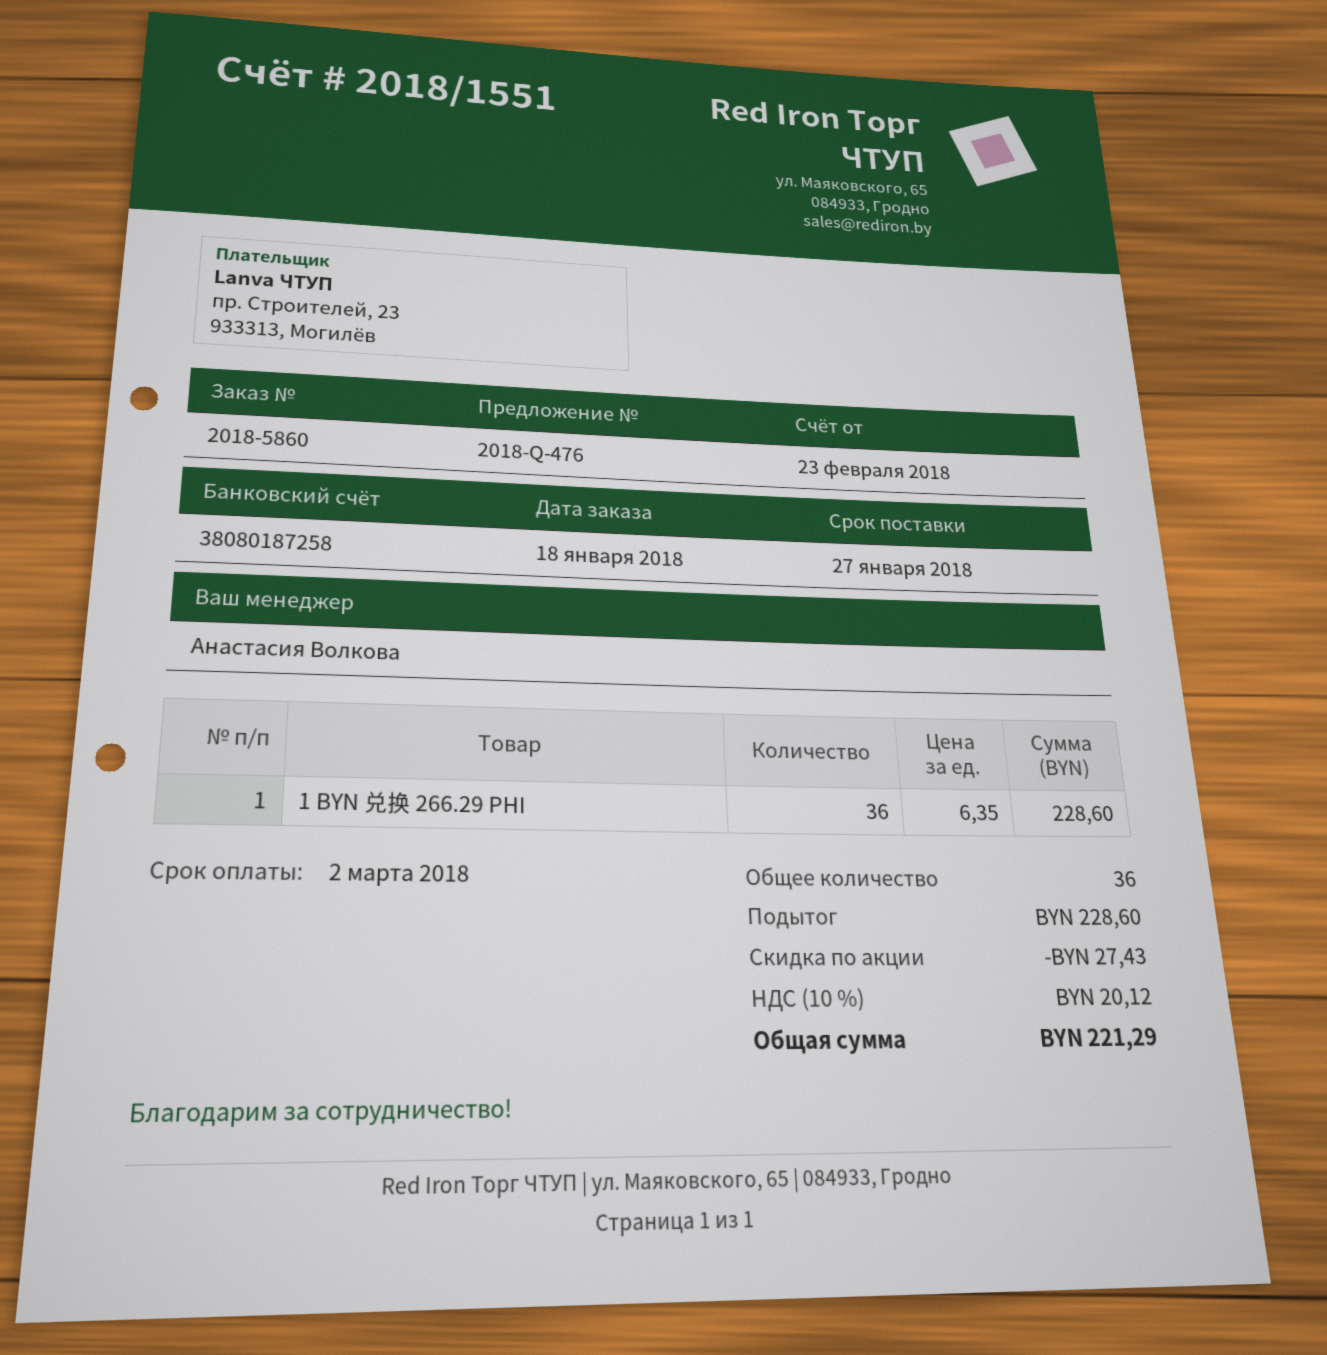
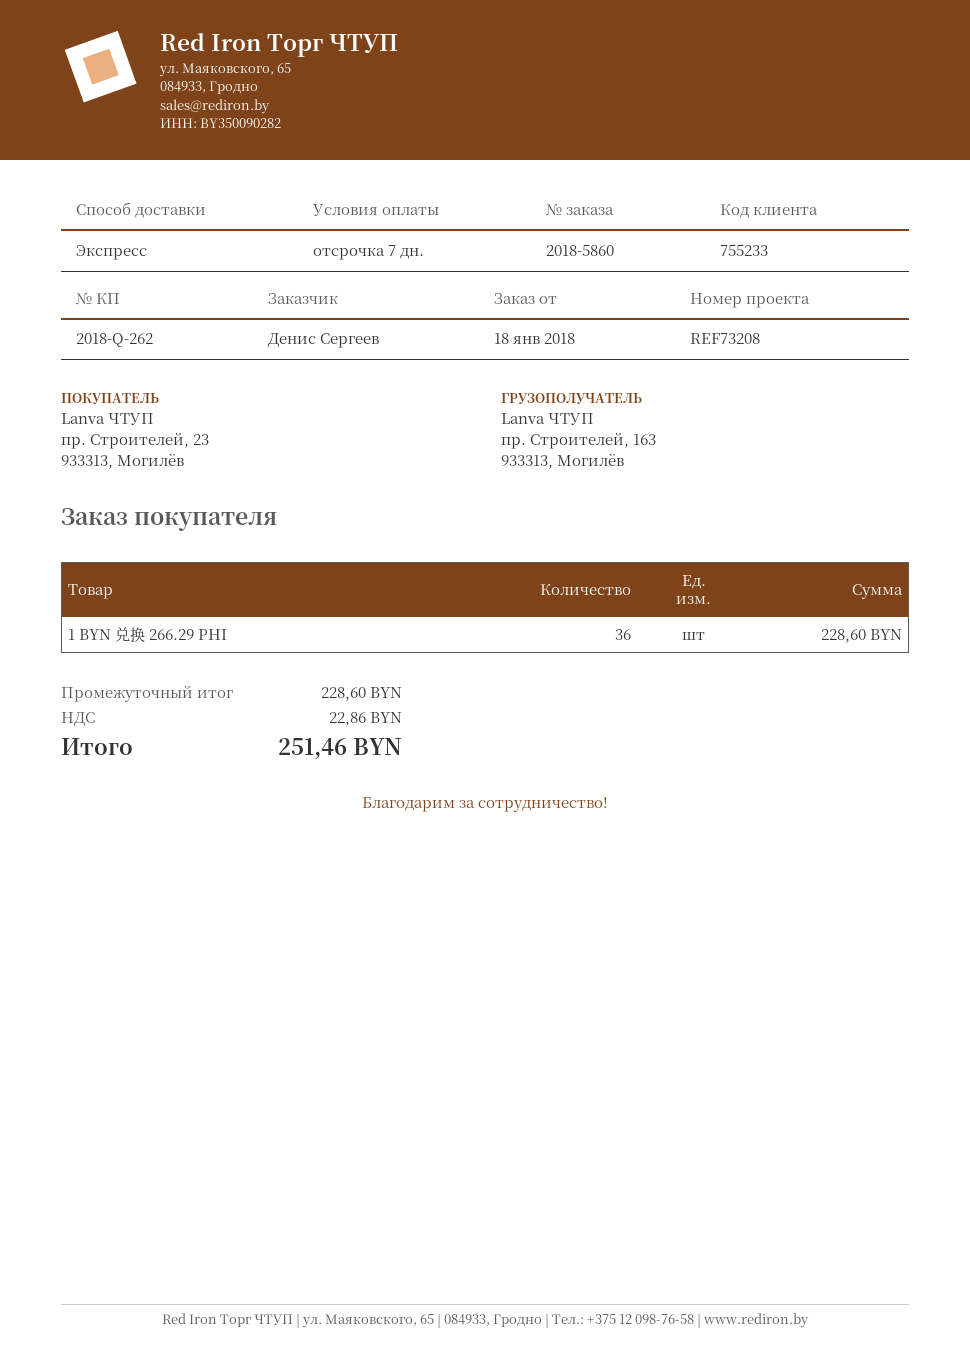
quote number: 2018-Q-476 -> 2018-Q-262
discount: 27.43 -> none
tax: 20.12 -> 22.86
total: 221.29 -> 251.46

